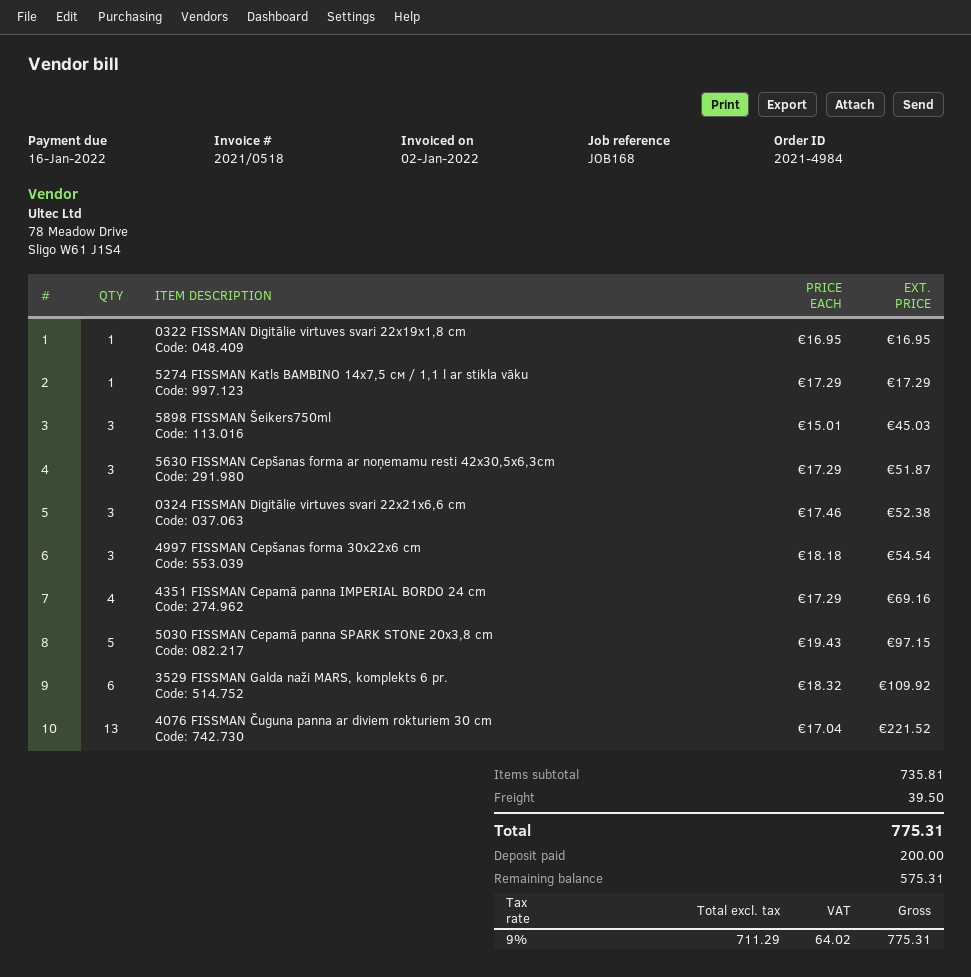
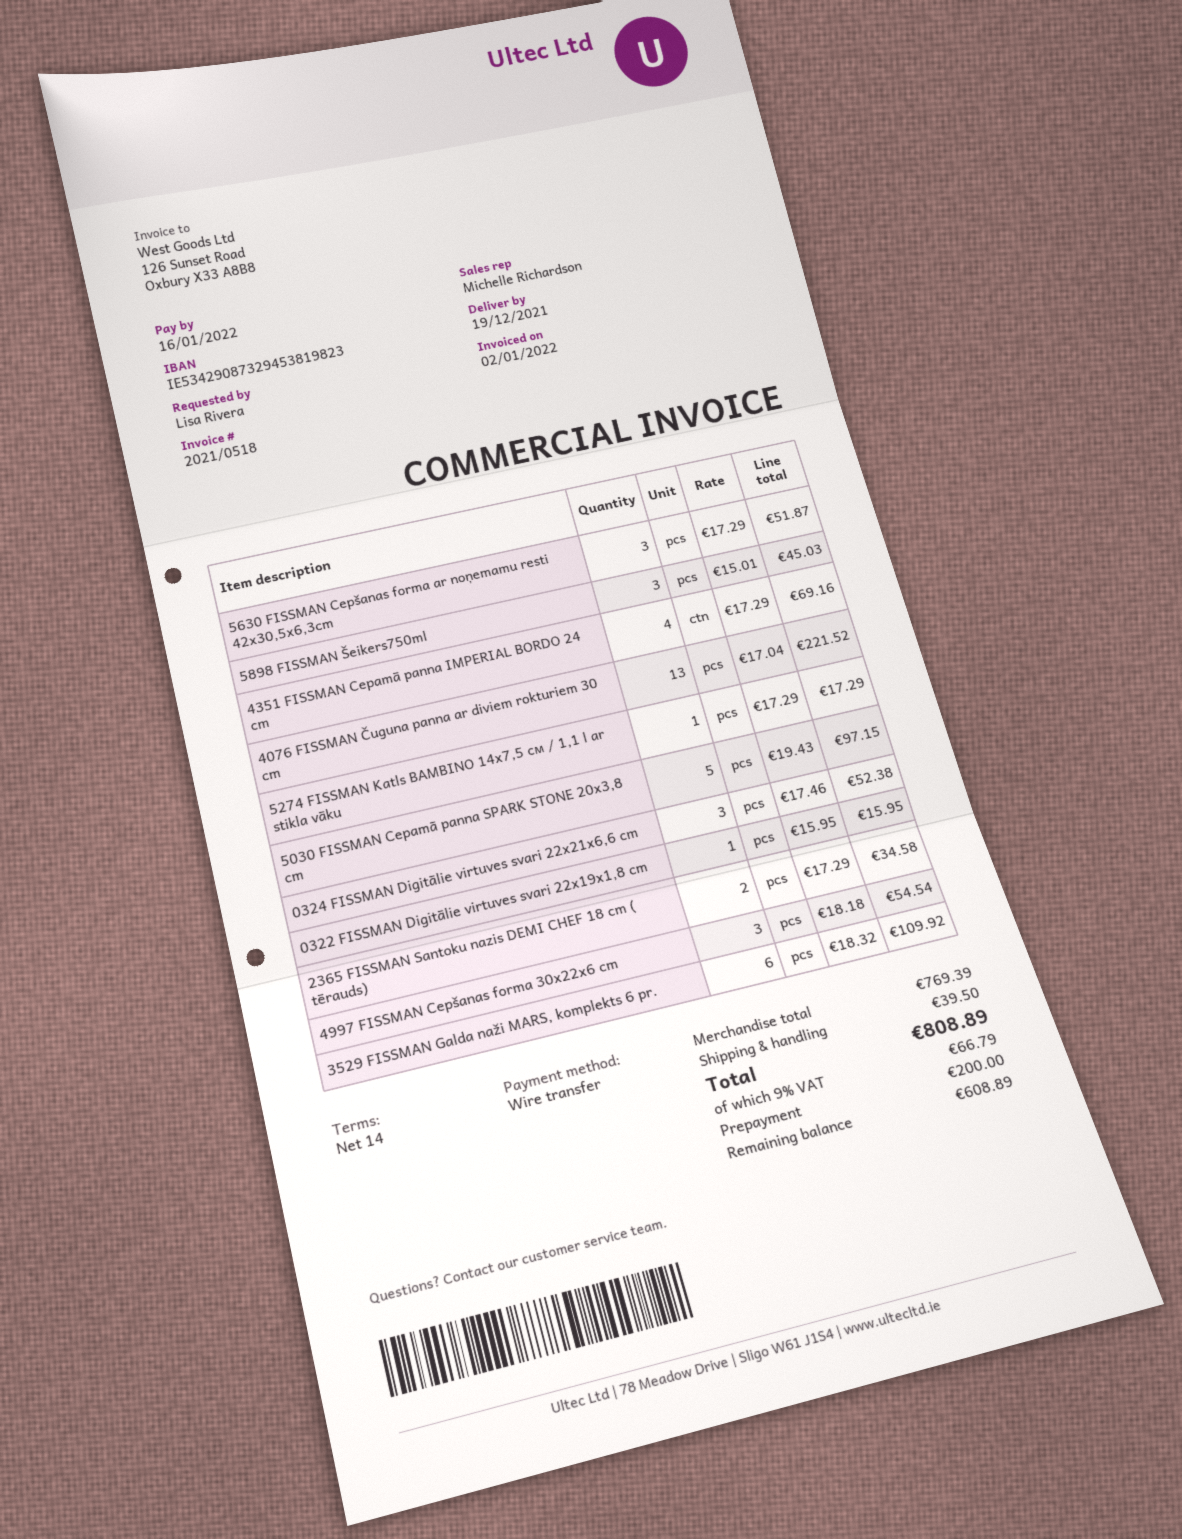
0322 FISSMAN Digitālie virtuves svari 22x19x1,8 cm: 1 x 16.95 = 16.95 -> 1 x 15.95 = 15.95
2365 FISSMAN Santoku nazis DEMI CHEF 18 cm ( tērauds): none -> 2 x 17.29 = 34.58
subtotal: 735.81 -> 769.39
tax: 9% = 64.02 -> 9% = 66.79
total: 775.31 -> 808.89
balance: 575.31 -> 608.89

